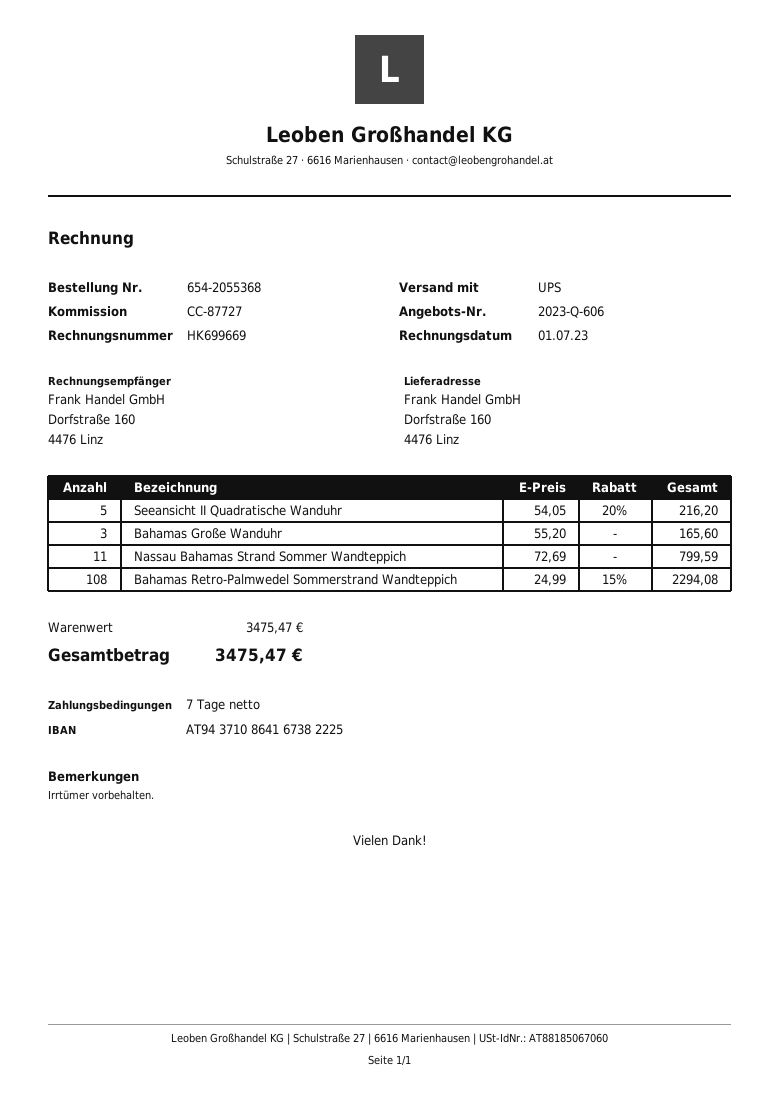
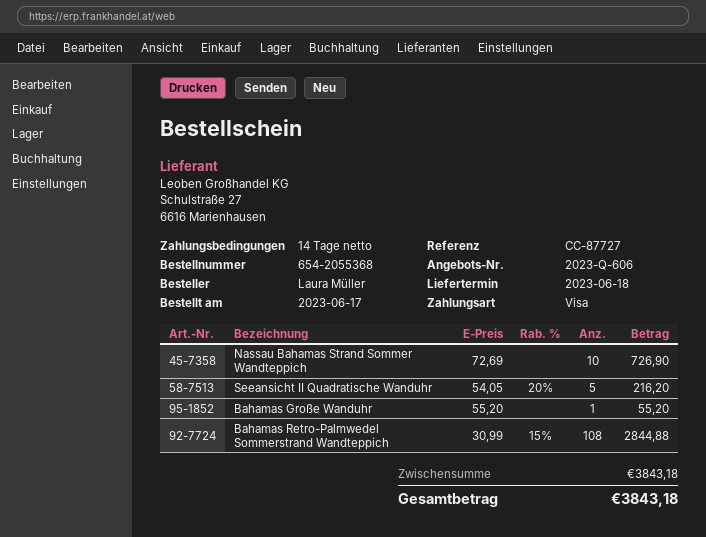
payment terms: 7 days -> 14 days
Bahamas Große Wanduhr: 3 x 55.20 = 165.60 -> 1 x 55.20 = 55.20
Nassau Bahamas Strand Sommer Wandteppich: 11 x 72.69 = 799.59 -> 10 x 72.69 = 726.90
Bahamas Retro-Palmwedel Sommerstrand Wandteppich: 108 x 24.99 - 15% = 2294.08 -> 108 x 30.99 - 15% = 2844.88
subtotal: 3475.47 -> 3843.18
total: 3475.47 -> 3843.18

